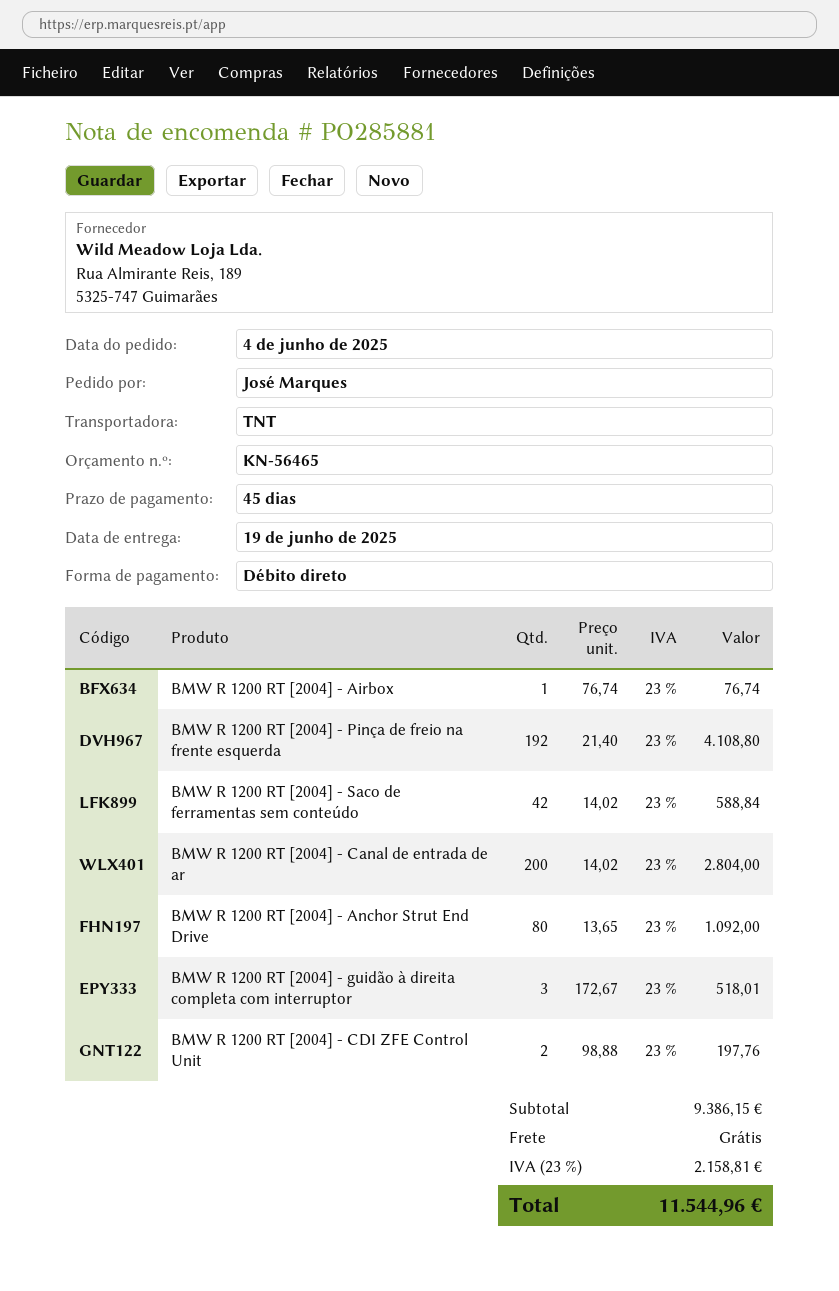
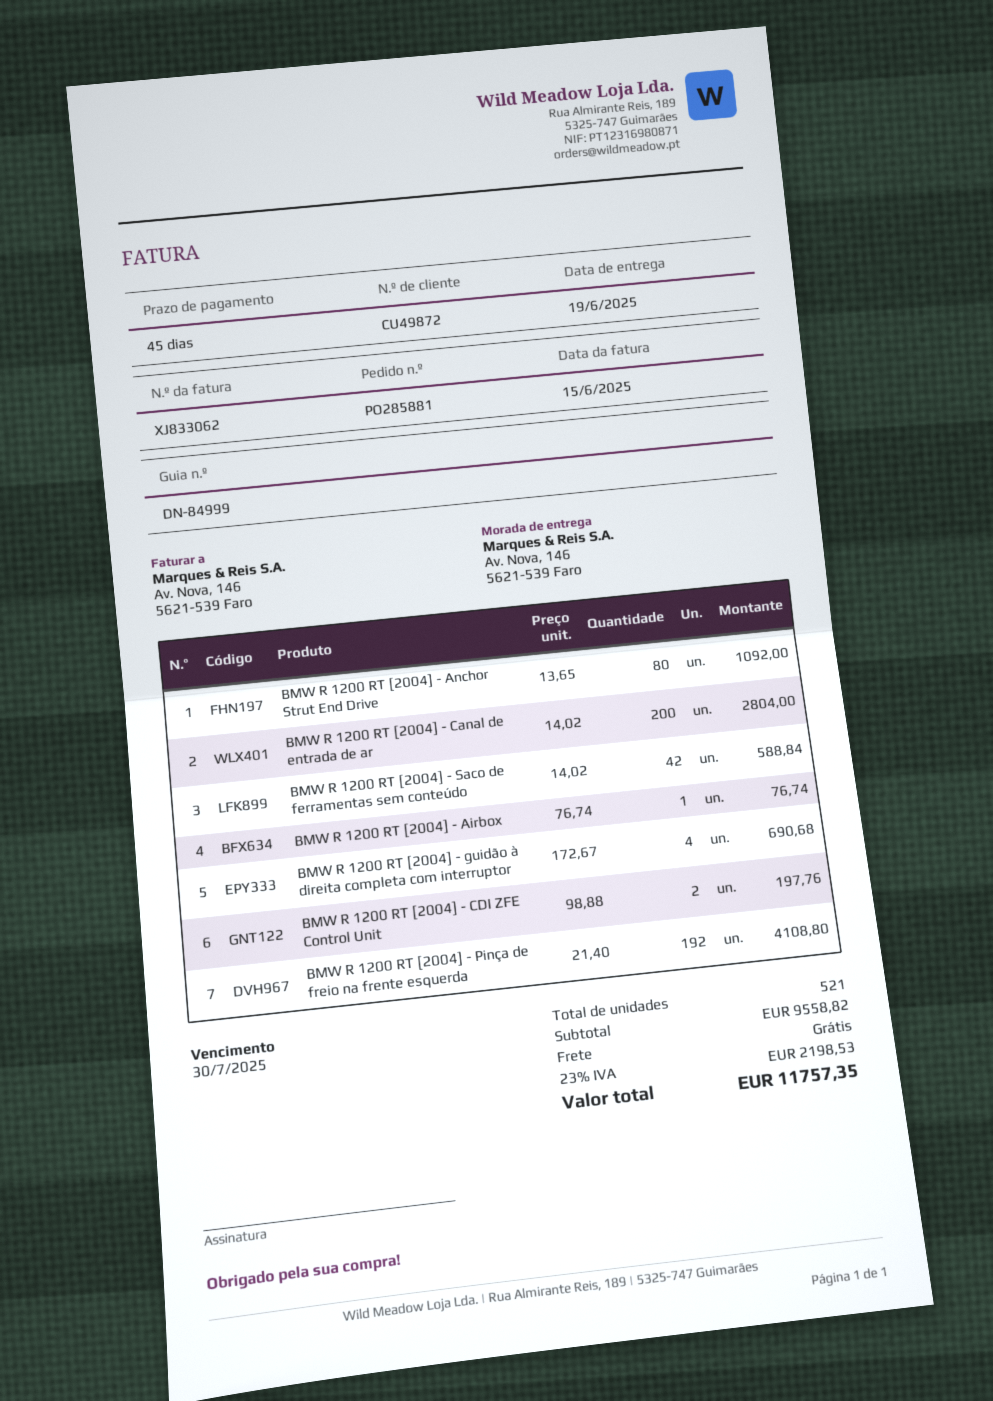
BMW R 1200 RT [2004] - guidão à direita completa com interruptor: 3 x 172.67 = 518.01 -> 4 x 172.67 = 690.68
subtotal: 9386.15 -> 9558.82
tax: 23% = 2158.81 -> 23% = 2198.53
total: 11544.96 -> 11757.35

